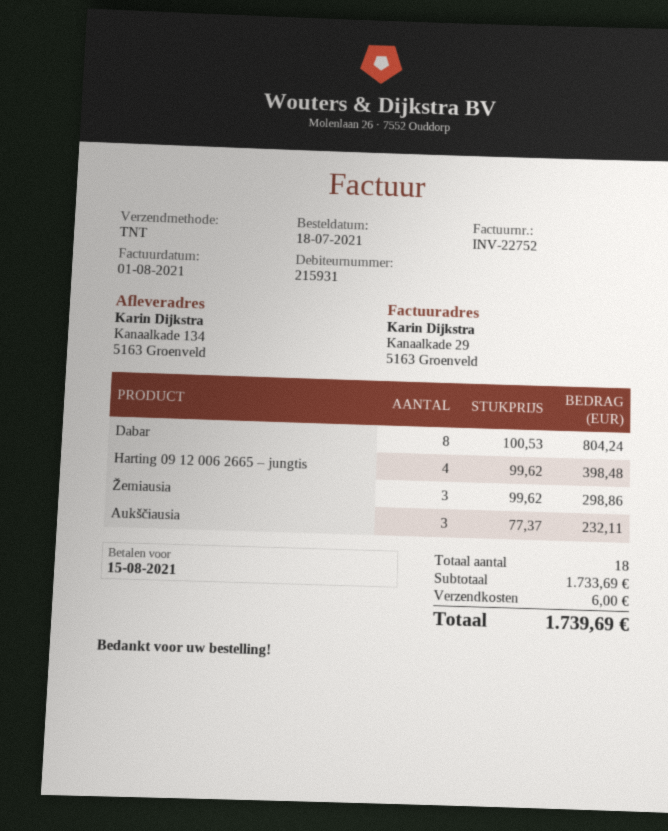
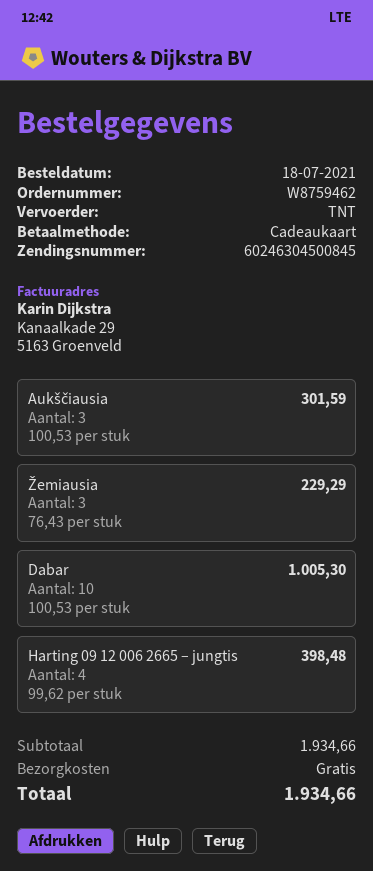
Dabar: 8 x 100.53 = 804.24 -> 10 x 100.53 = 1005.30
Žemiausia: 3 x 99.62 = 298.86 -> 3 x 76.43 = 229.29
Aukščiausia: 3 x 77.37 = 232.11 -> 3 x 100.53 = 301.59
subtotal: 1733.69 -> 1934.66
shipping: 6.00 -> 0.00
total: 1739.69 -> 1934.66

